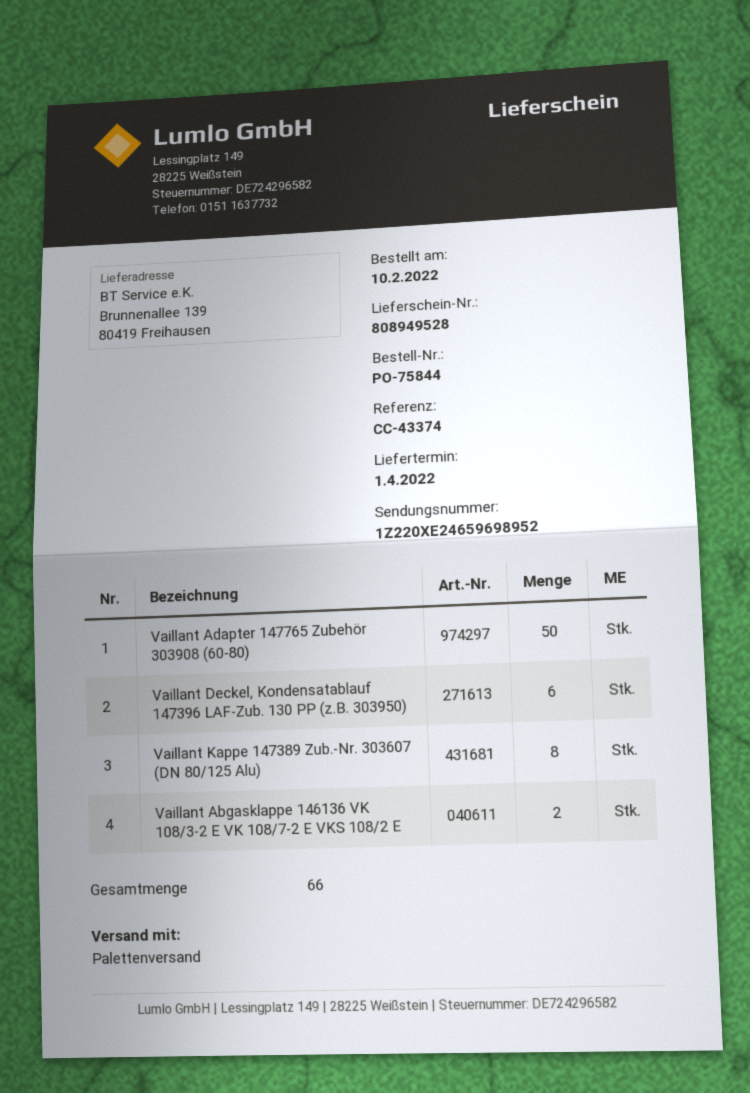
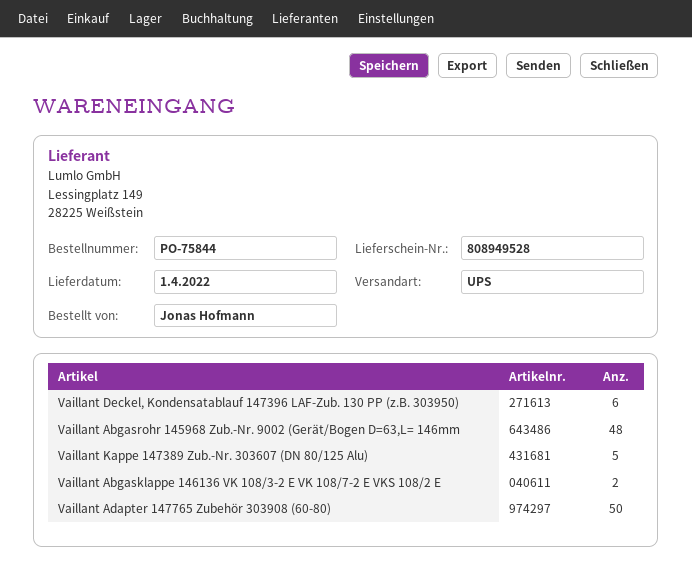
shipping method: pallet freight -> UPS
Vaillant Kappe 147389 Zub.-Nr. 303607 (DN 80/125 Alu): 8 -> 5
Vaillant Abgasrohr 145968 Zub.-Nr. 9002 (Gerät/Bogen D=63,L= 146mm: none -> 48

